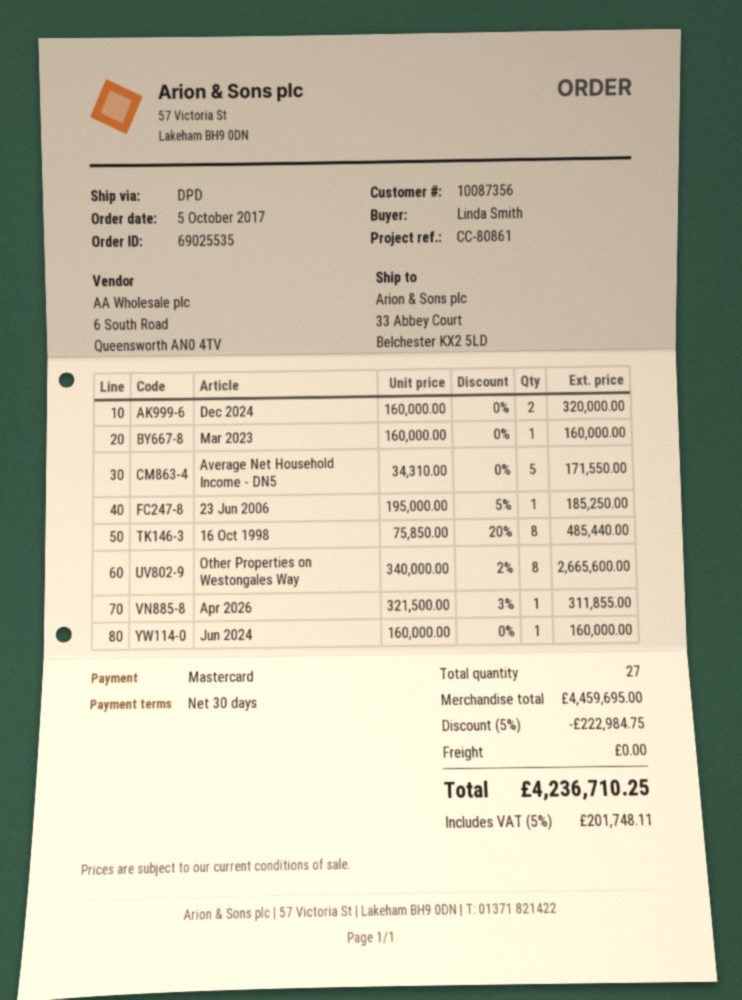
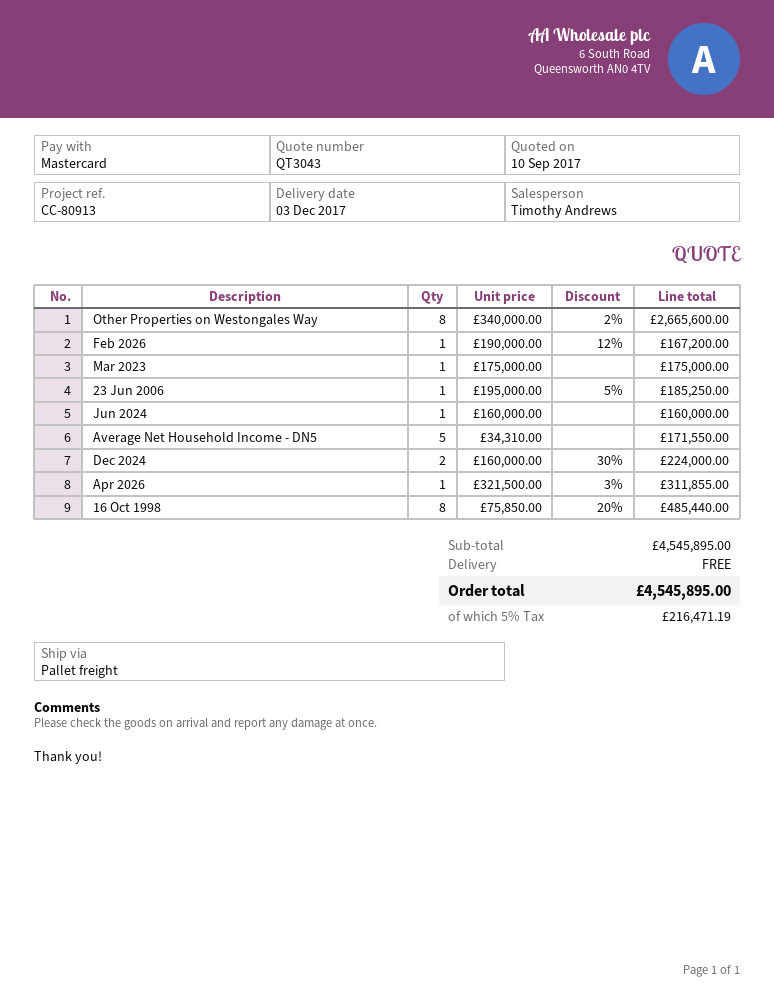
reference: CC-80861 -> CC-80913
shipping method: DPD -> pallet freight
Dec 2024: 2 x 160000.00 = 320000.00 -> 2 x 160000.00 - 30% = 224000.00
Mar 2023: 1 x 160000.00 = 160000.00 -> 1 x 175000.00 = 175000.00
Feb 2026: none -> 1 x 190000.00 - 12% = 167200.00
subtotal: 4459695.00 -> 4545895.00
discount: 5% = 222984.75 -> none
tax: 5% = 201748.11 -> 5% = 216471.19
total: 4236710.25 -> 4545895.00

